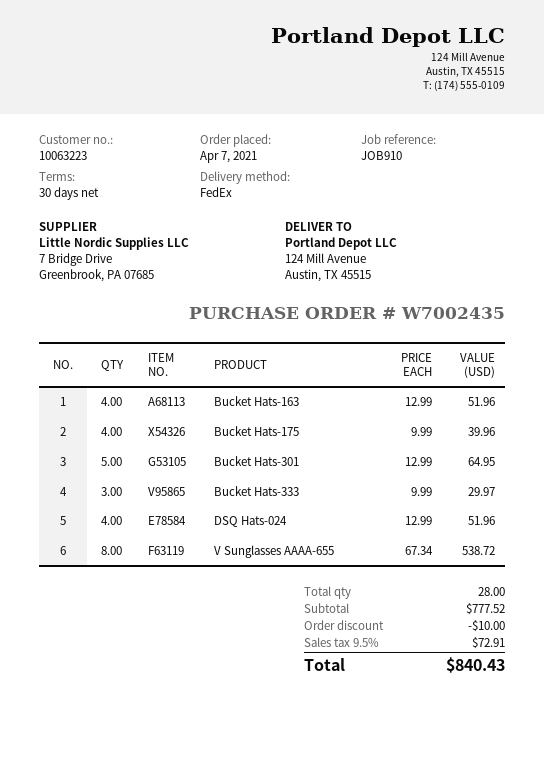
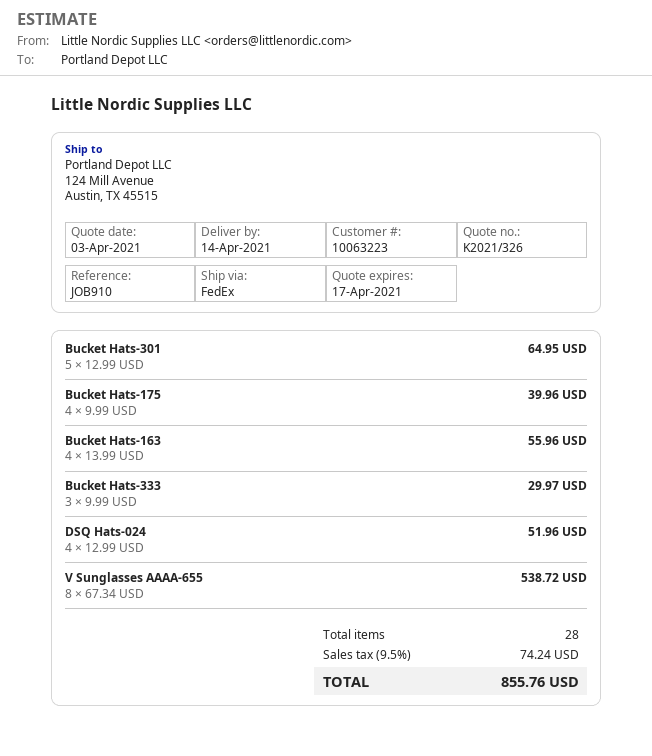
Bucket Hats-163: 4 x 12.99 = 51.96 -> 4 x 13.99 = 55.96
discount: 10.00 -> none
tax: 9.5% = 72.91 -> 9.5% = 74.24
total: 840.43 -> 855.76

